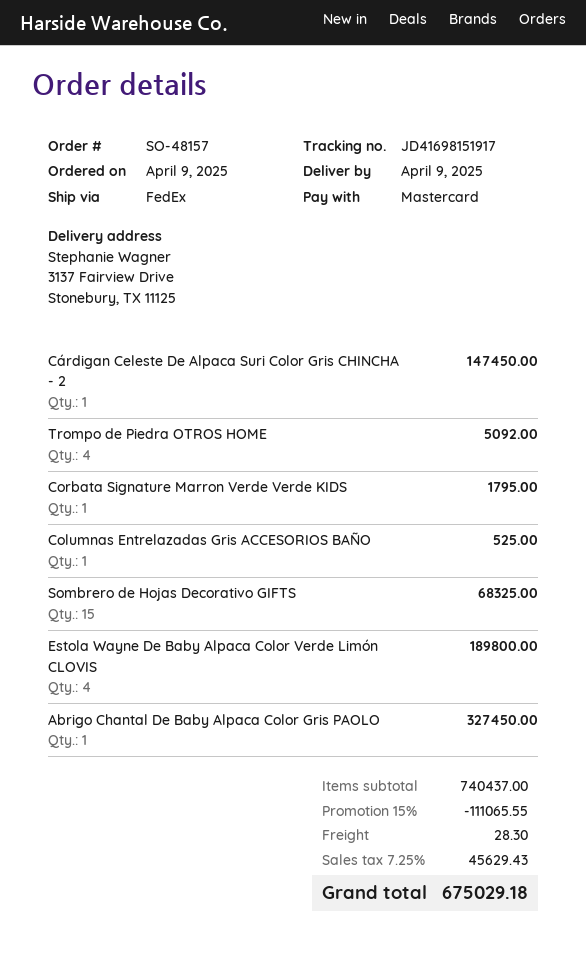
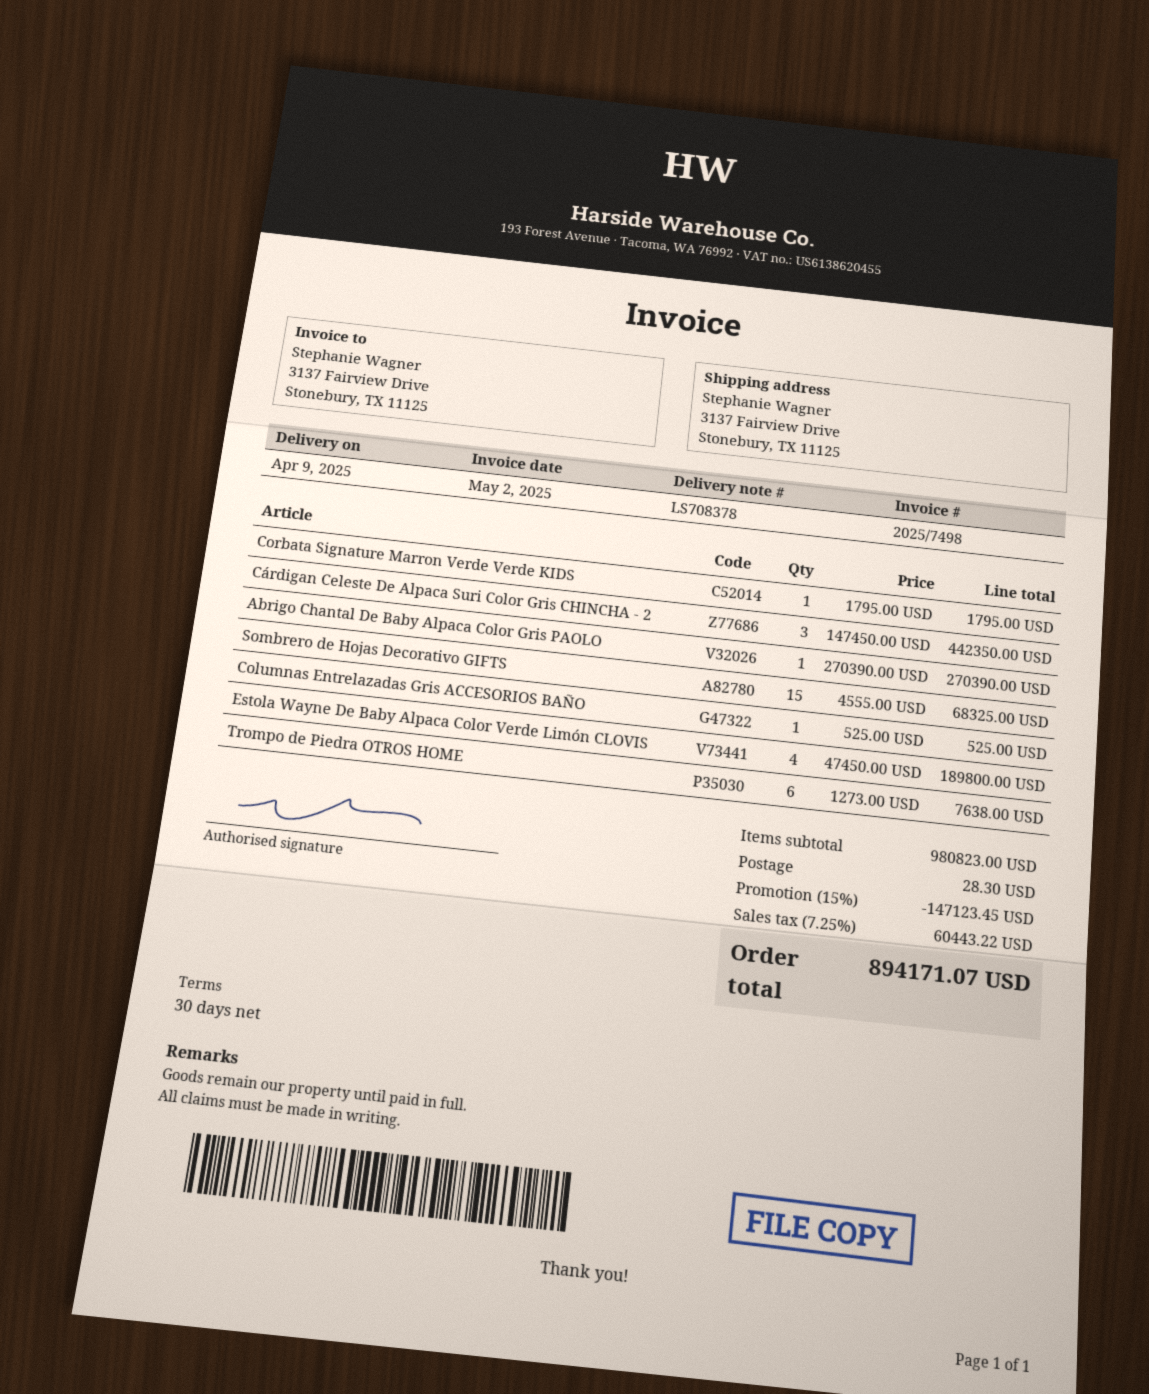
Cárdigan Celeste De Alpaca Suri Color Gris CHINCHA - 2: 1 for 147450.00 -> 3 for 442350.00
Trompo de Piedra OTROS HOME: 4 for 5092.00 -> 6 for 7638.00
Abrigo Chantal De Baby Alpaca Color Gris PAOLO: 1 for 327450.00 -> 1 for 270390.00
subtotal: 740437.00 -> 980823.00
discount: 15% = 111065.55 -> 15% = 147123.45
tax: 7.25% = 45629.43 -> 7.25% = 60443.22
total: 675029.18 -> 894171.07

